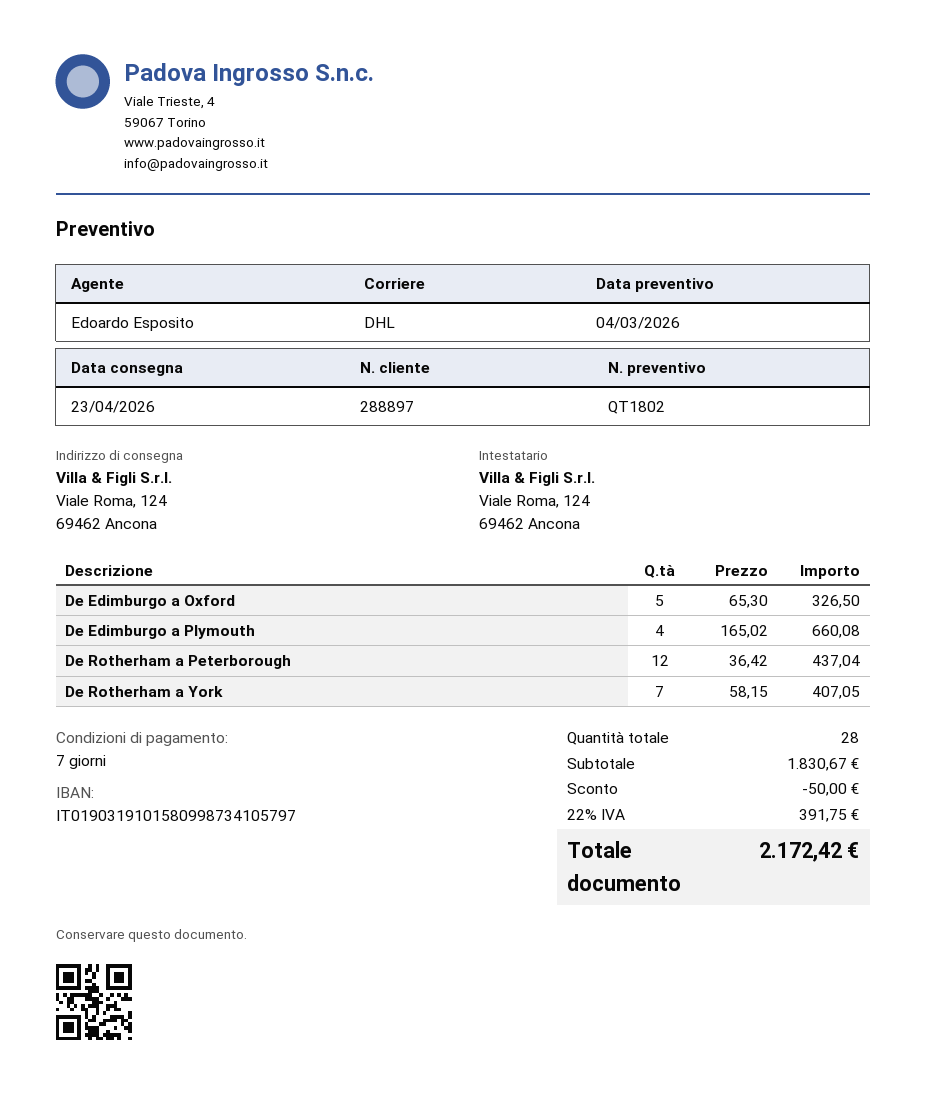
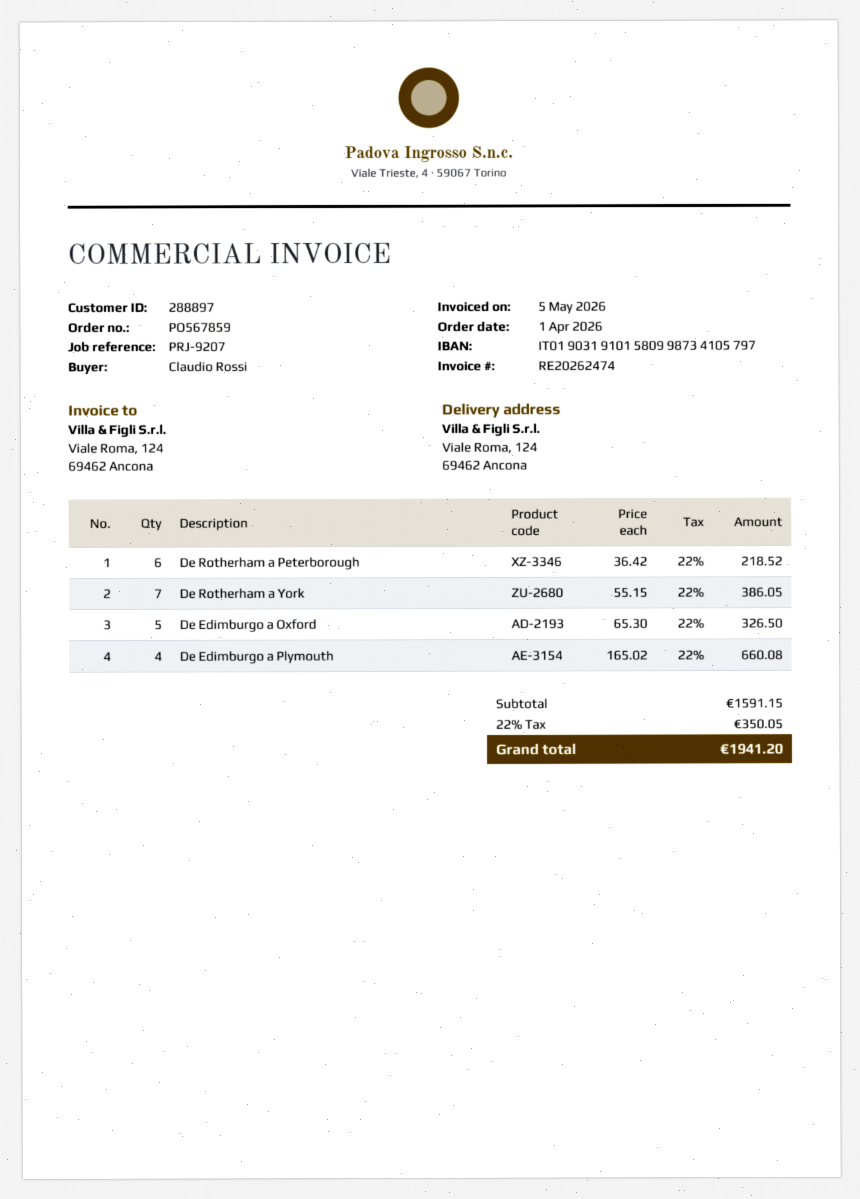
De Rotherham a Peterborough: 12 x 36.42 = 437.04 -> 6 x 36.42 = 218.52
De Rotherham a York: 7 x 58.15 = 407.05 -> 7 x 55.15 = 386.05
subtotal: 1830.67 -> 1591.15
discount: 50.00 -> none
tax: 22% = 391.75 -> 22% = 350.05
total: 2172.42 -> 1941.20

